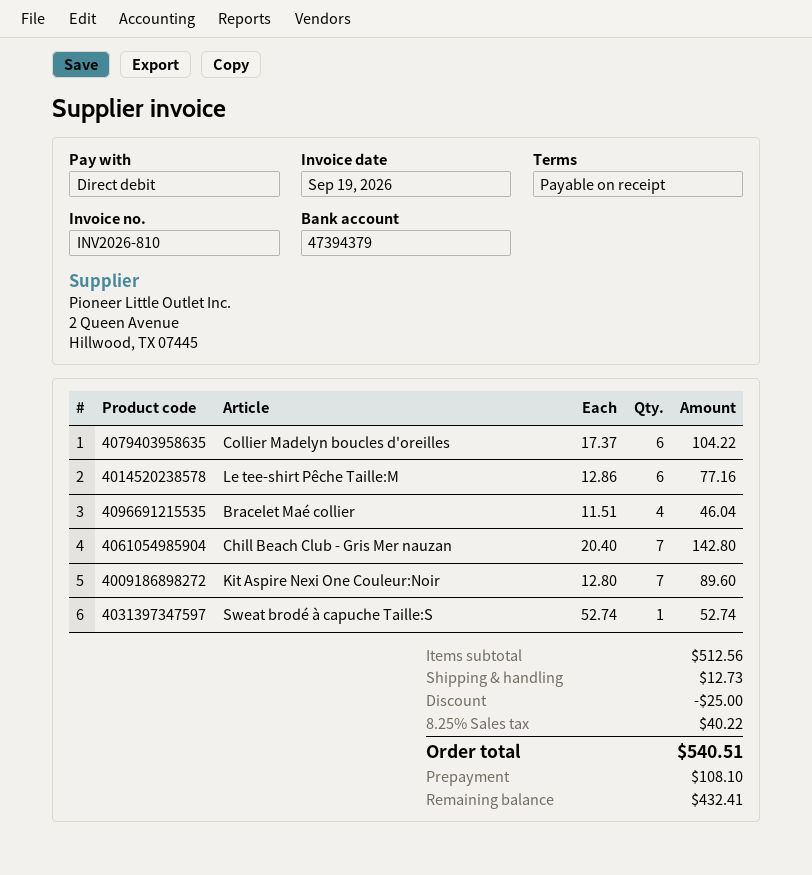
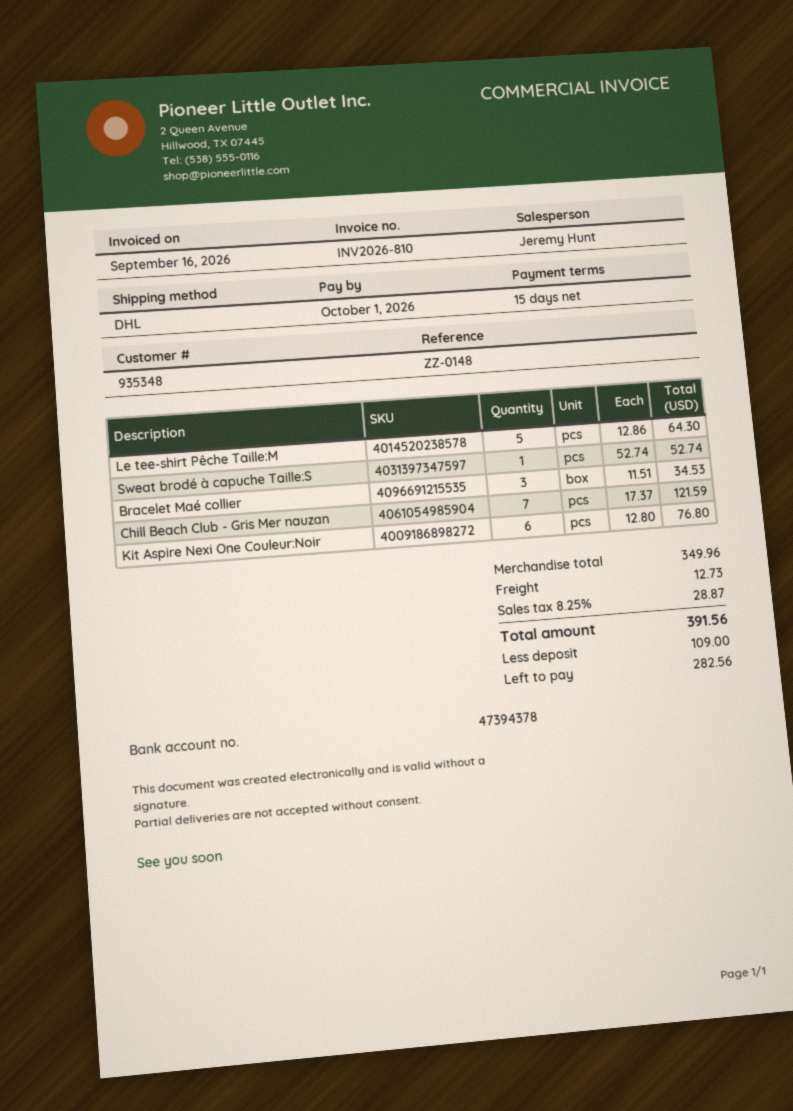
invoice date: 2026-09-19 -> 2026-09-16
payment terms: on receipt -> 15 days
bank account: 47394379 -> 47394378
Collier Madelyn boucles d'oreilles: 6 x 17.37 = 104.22 -> none
Le tee-shirt Pêche Taille:M: 6 x 12.86 = 77.16 -> 5 x 12.86 = 64.30
Bracelet Maé collier: 4 x 11.51 = 46.04 -> 3 x 11.51 = 34.53
Chill Beach Club - Gris Mer nauzan: 7 x 20.40 = 142.80 -> 7 x 17.37 = 121.59
Kit Aspire Nexi One Couleur:Noir: 7 x 12.80 = 89.60 -> 6 x 12.80 = 76.80
subtotal: 512.56 -> 349.96
discount: 25.00 -> none
tax: 8.25% = 40.22 -> 8.25% = 28.87
total: 540.51 -> 391.56
deposit: 108.10 -> 109.00
balance: 432.41 -> 282.56

